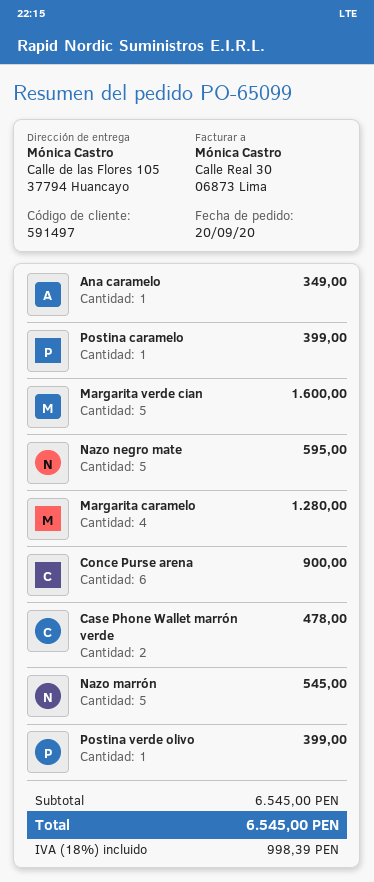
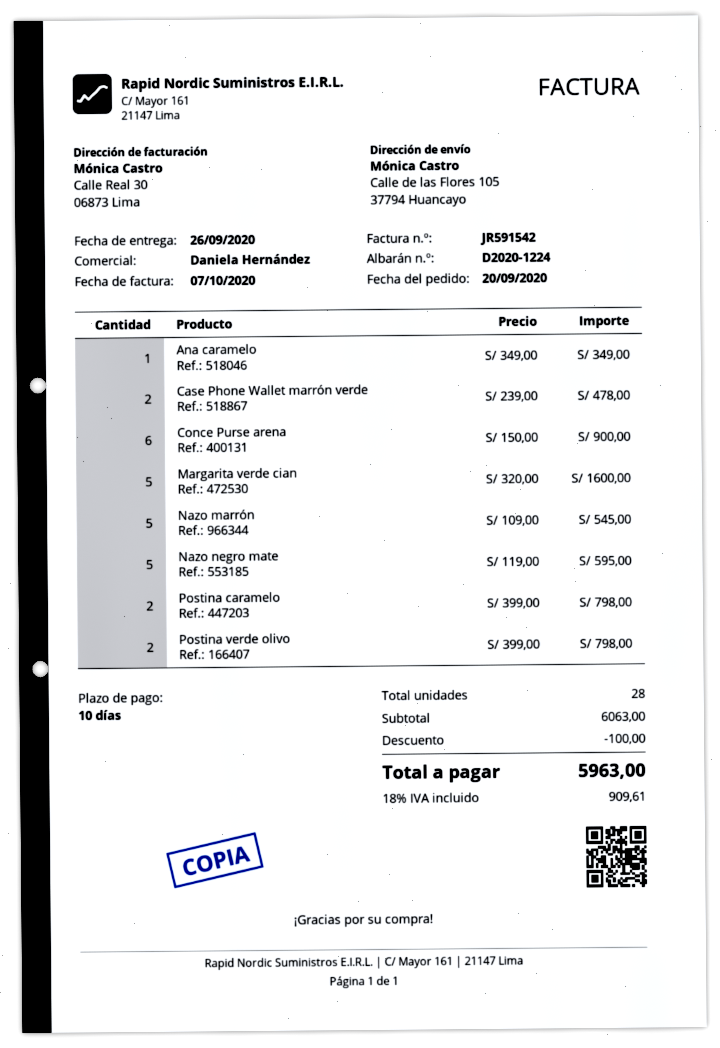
Postina caramelo: 1 for 399.00 -> 2 for 798.00
Margarita caramelo: 4 for 1280.00 -> none
Postina verde olivo: 1 for 399.00 -> 2 for 798.00
subtotal: 6545.00 -> 6063.00
discount: none -> 100.00
tax: 18% = 998.39 -> 18% = 909.61
total: 6545.00 -> 5963.00

